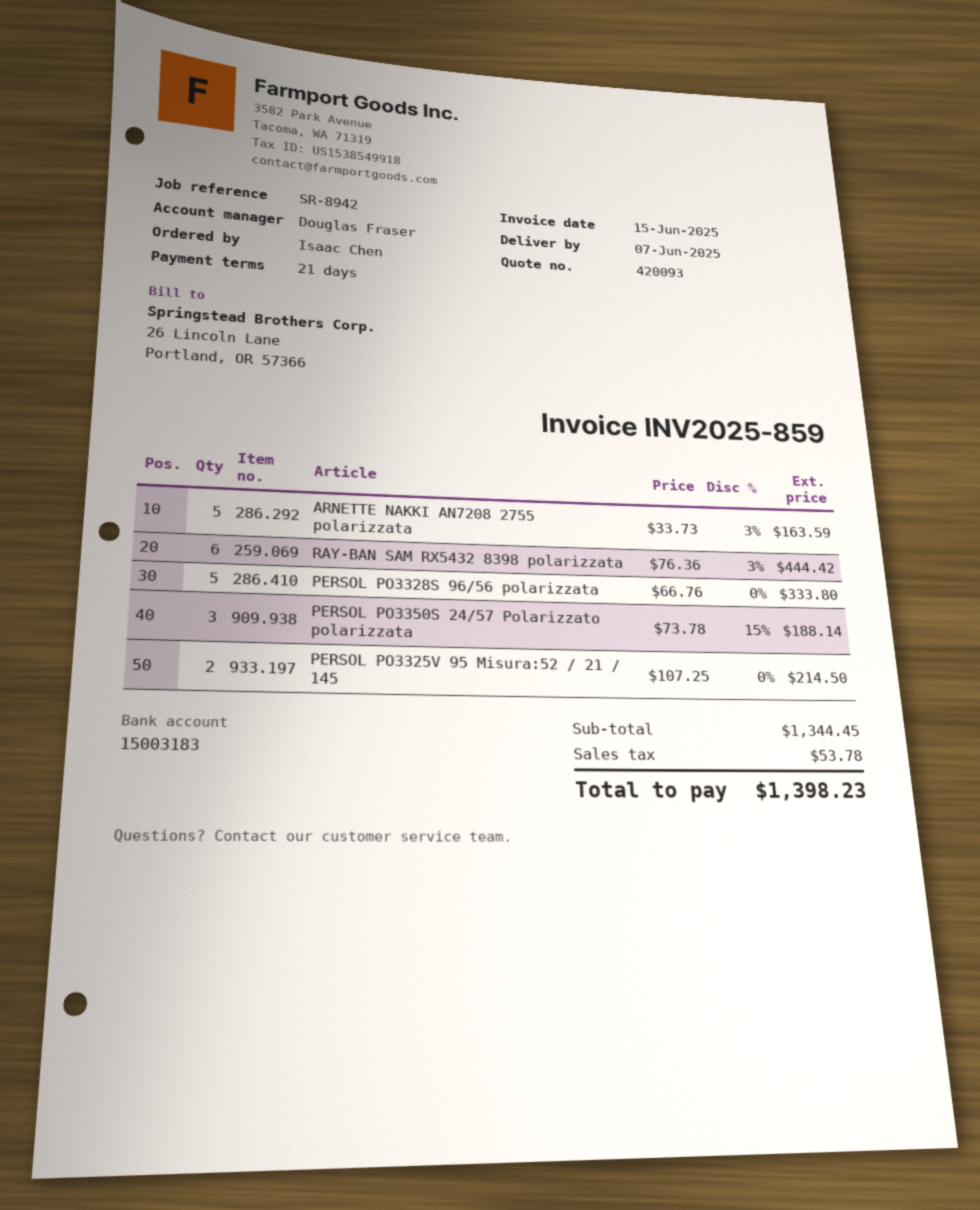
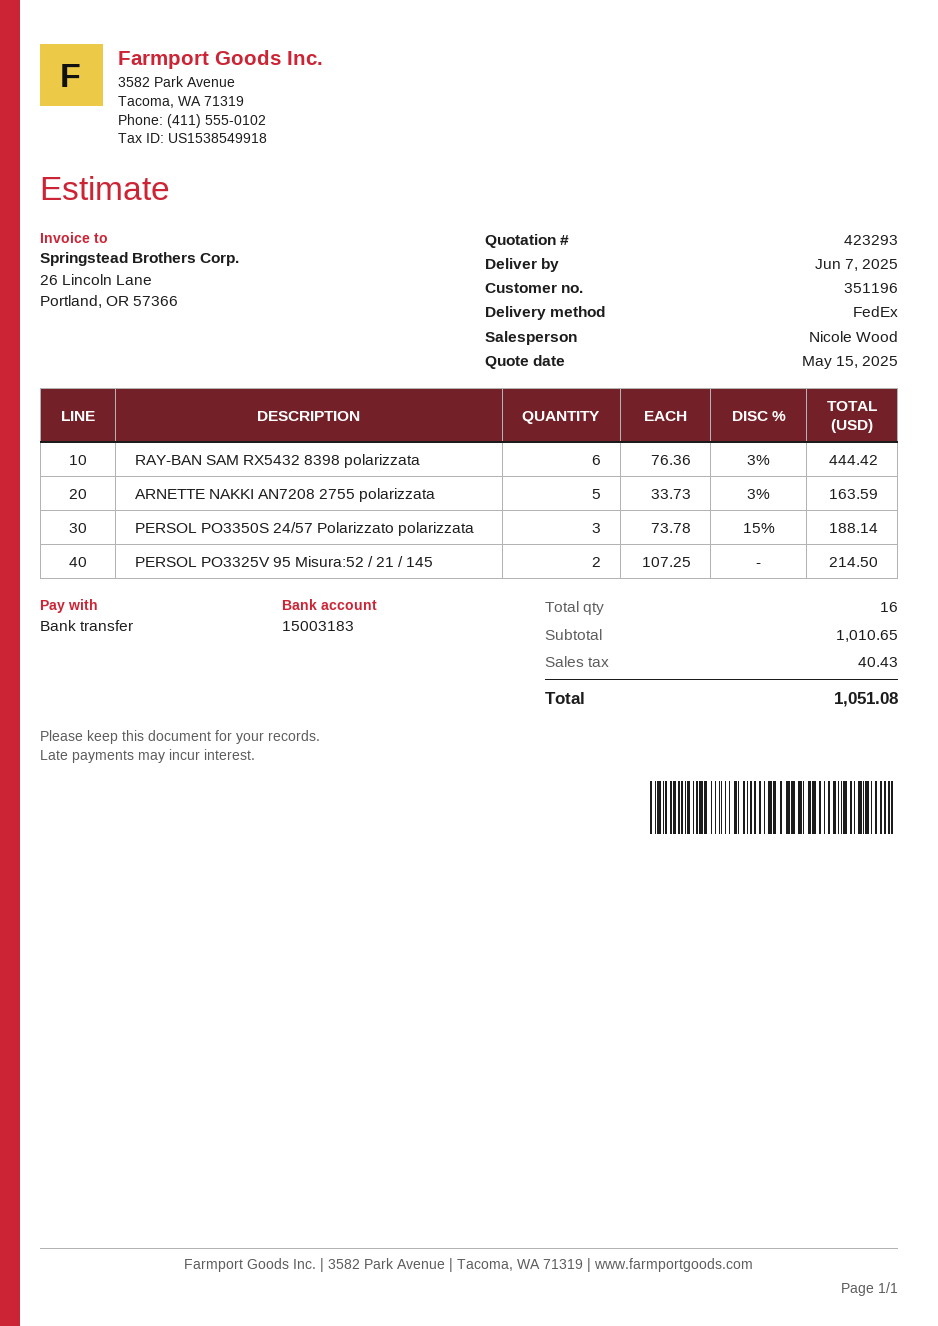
quote number: 420093 -> 423293
sales rep: Douglas Fraser -> Nicole Wood
PERSOL PO3328S 96/56 polarizzata: 5 x 66.76 = 333.80 -> none
subtotal: 1344.45 -> 1010.65
tax: 53.78 -> 40.43
total: 1398.23 -> 1051.08

